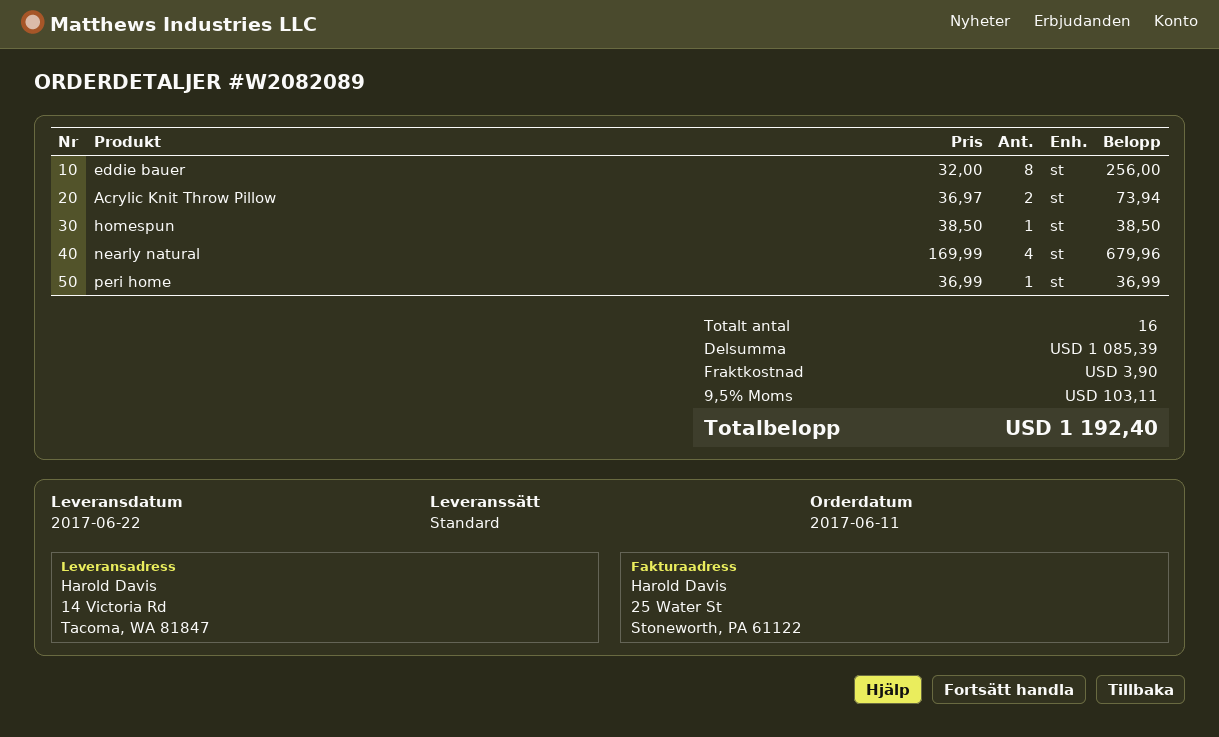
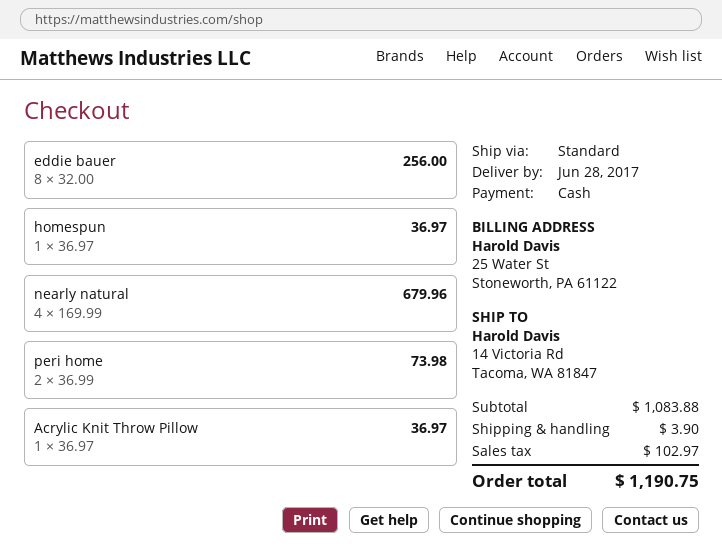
delivery date: 2017-06-22 -> 2017-06-28
Acrylic Knit Throw Pillow: 2 x 36.97 = 73.94 -> 1 x 36.97 = 36.97
homespun: 1 x 38.50 = 38.50 -> 1 x 36.97 = 36.97
peri home: 1 x 36.99 = 36.99 -> 2 x 36.99 = 73.98
subtotal: 1085.39 -> 1083.88
tax: 103.11 -> 102.97
total: 1192.40 -> 1190.75

